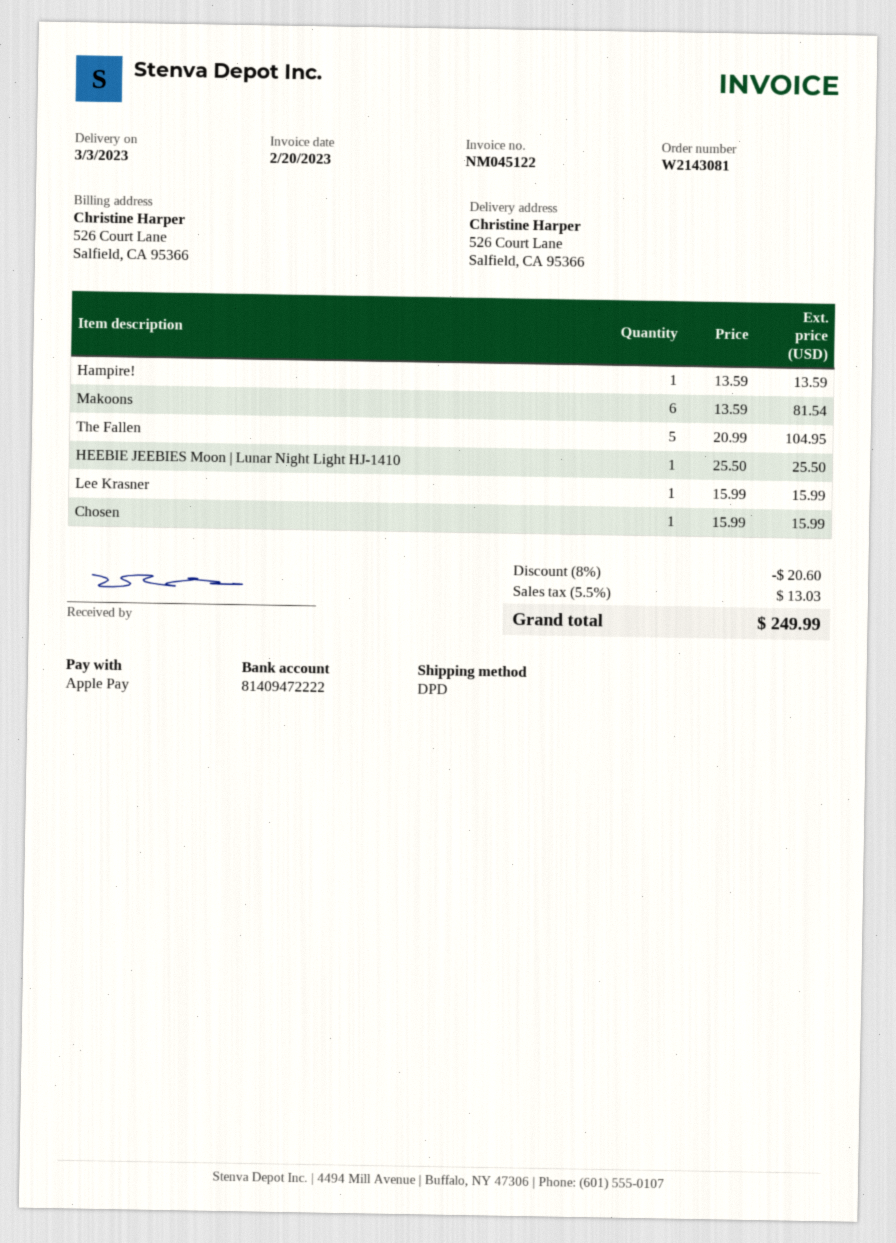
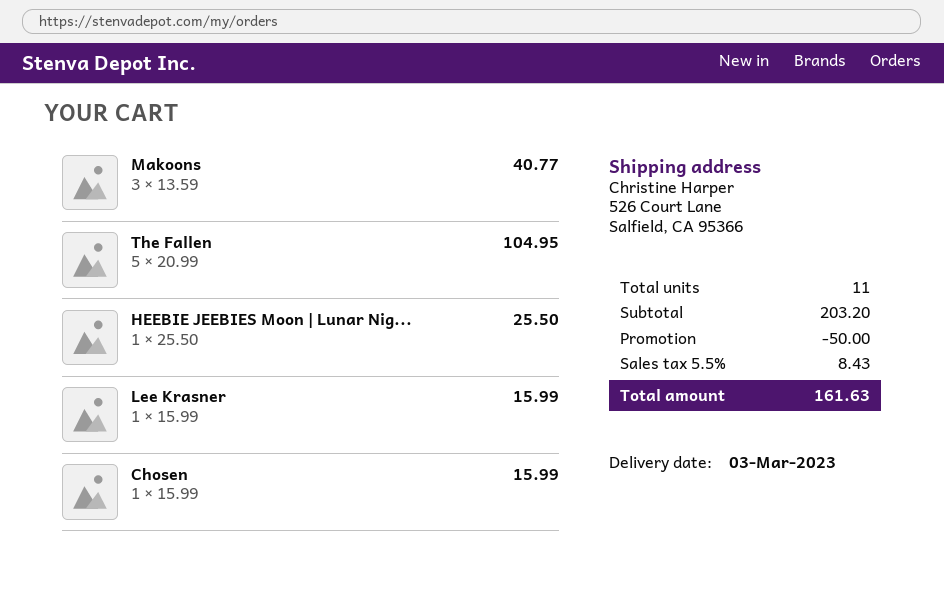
Hampire!: 1 x 13.59 = 13.59 -> none
Makoons: 6 x 13.59 = 81.54 -> 3 x 13.59 = 40.77
discount: 20.60 -> 50.00
tax: 5.5% = 13.03 -> 5.5% = 8.43
total: 249.99 -> 161.63

